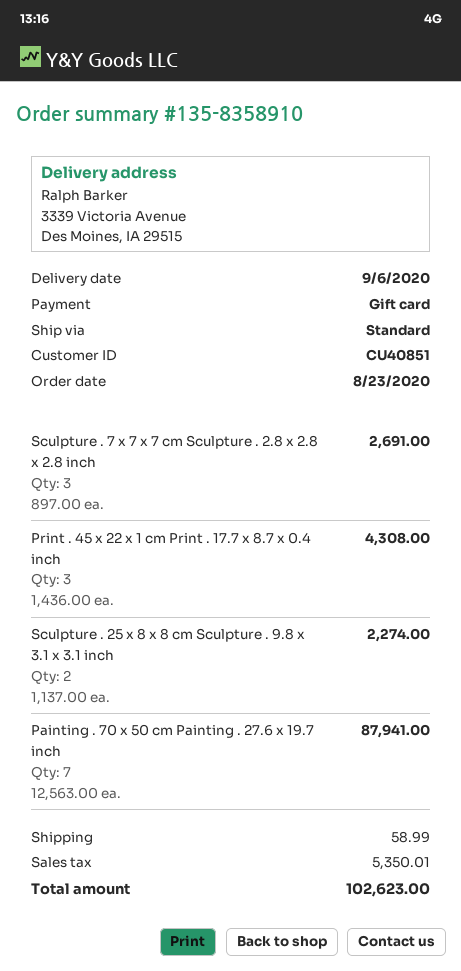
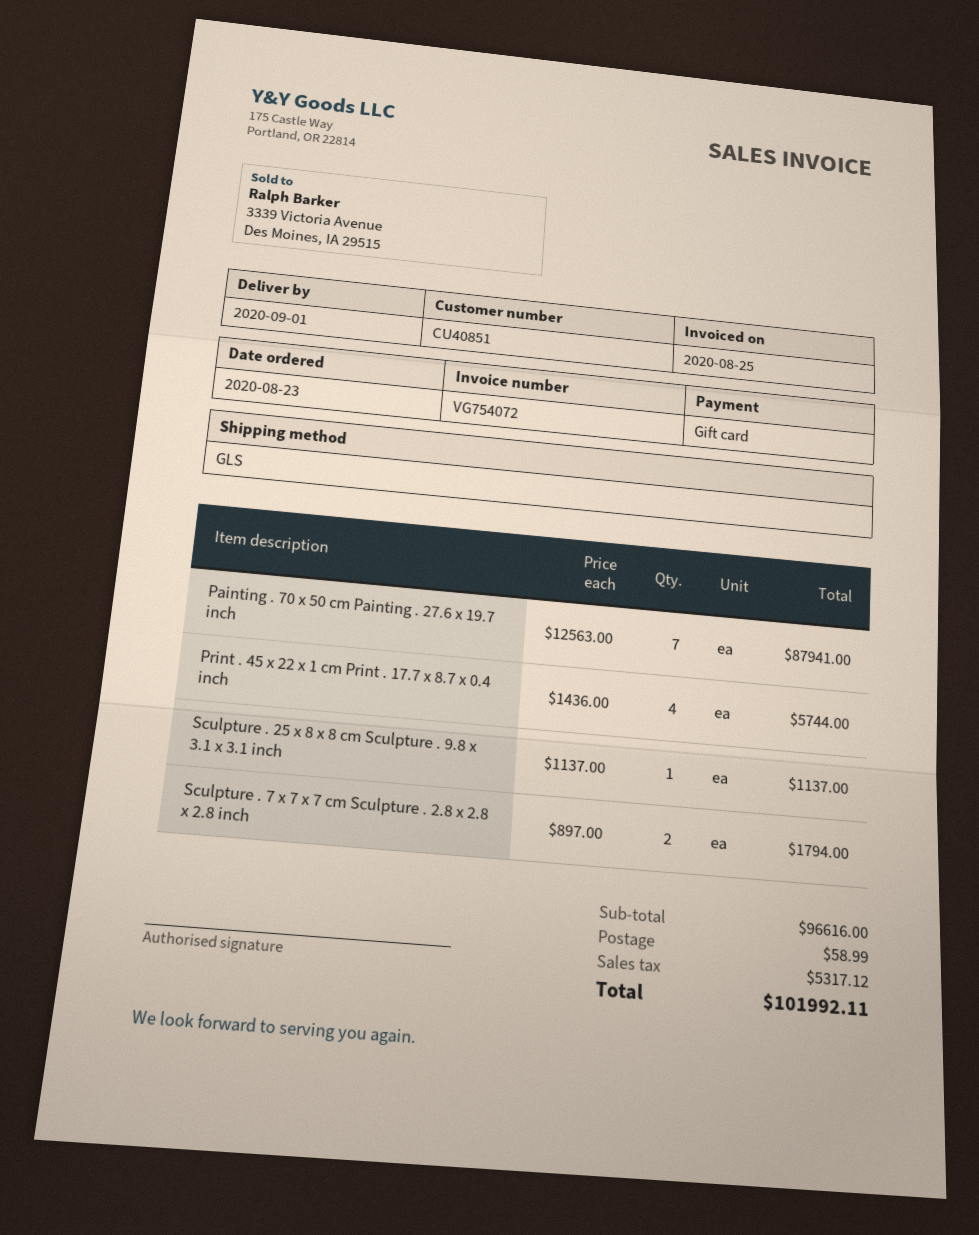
delivery date: 2020-09-06 -> 2020-09-01
shipping method: standard -> GLS
Sculpture . 7 x 7 x 7 cm Sculpture . 2.8 x 2.8 x 2.8 inch: 3 x 897.00 = 2691.00 -> 2 x 897.00 = 1794.00
Print . 45 x 22 x 1 cm Print . 17.7 x 8.7 x 0.4 inch: 3 x 1436.00 = 4308.00 -> 4 x 1436.00 = 5744.00
Sculpture . 25 x 8 x 8 cm Sculpture . 9.8 x 3.1 x 3.1 inch: 2 x 1137.00 = 2274.00 -> 1 x 1137.00 = 1137.00
tax: 5350.01 -> 5317.12
total: 102623.00 -> 101992.11

